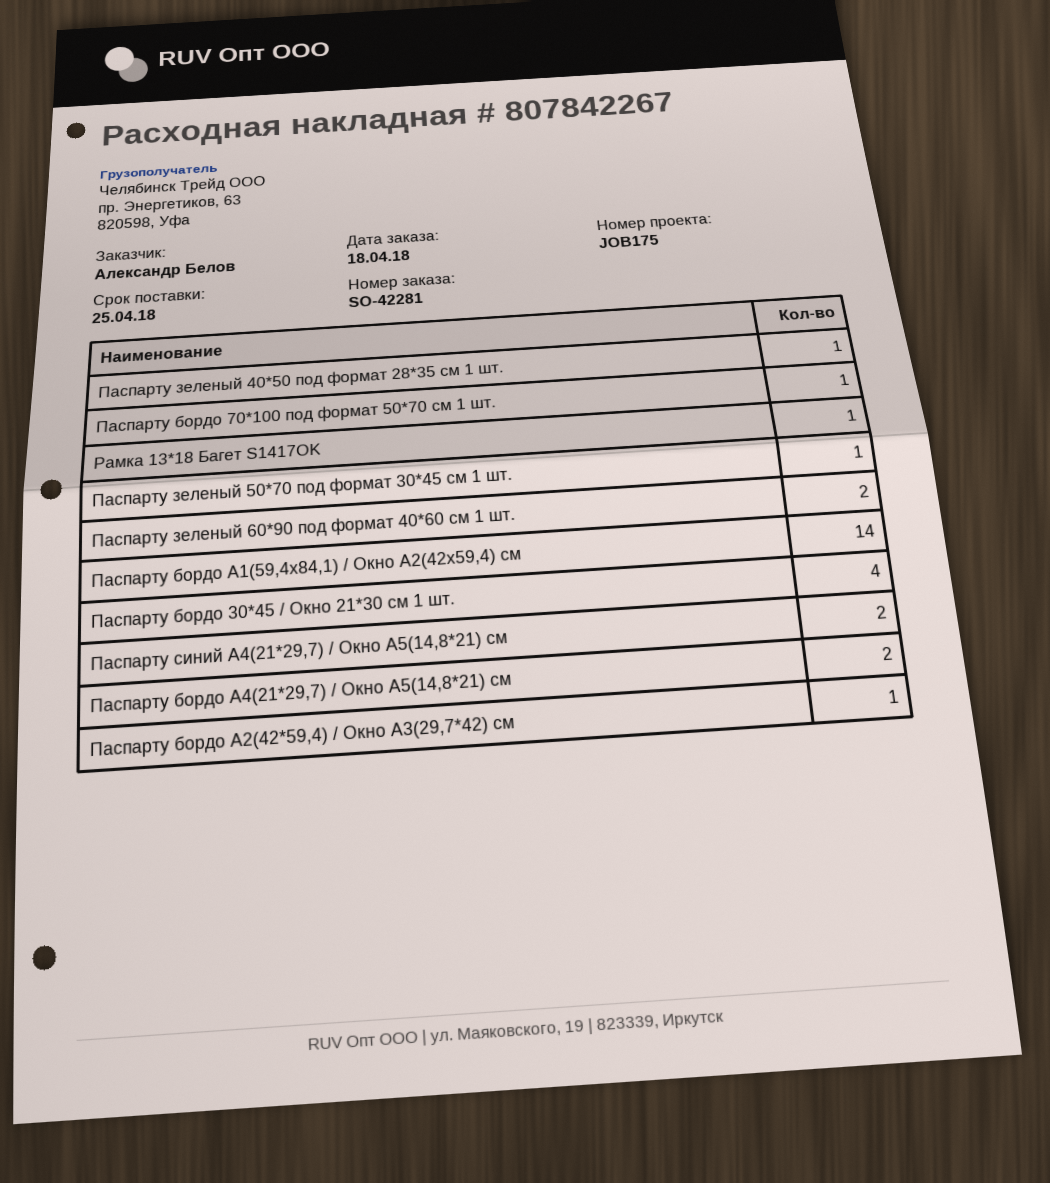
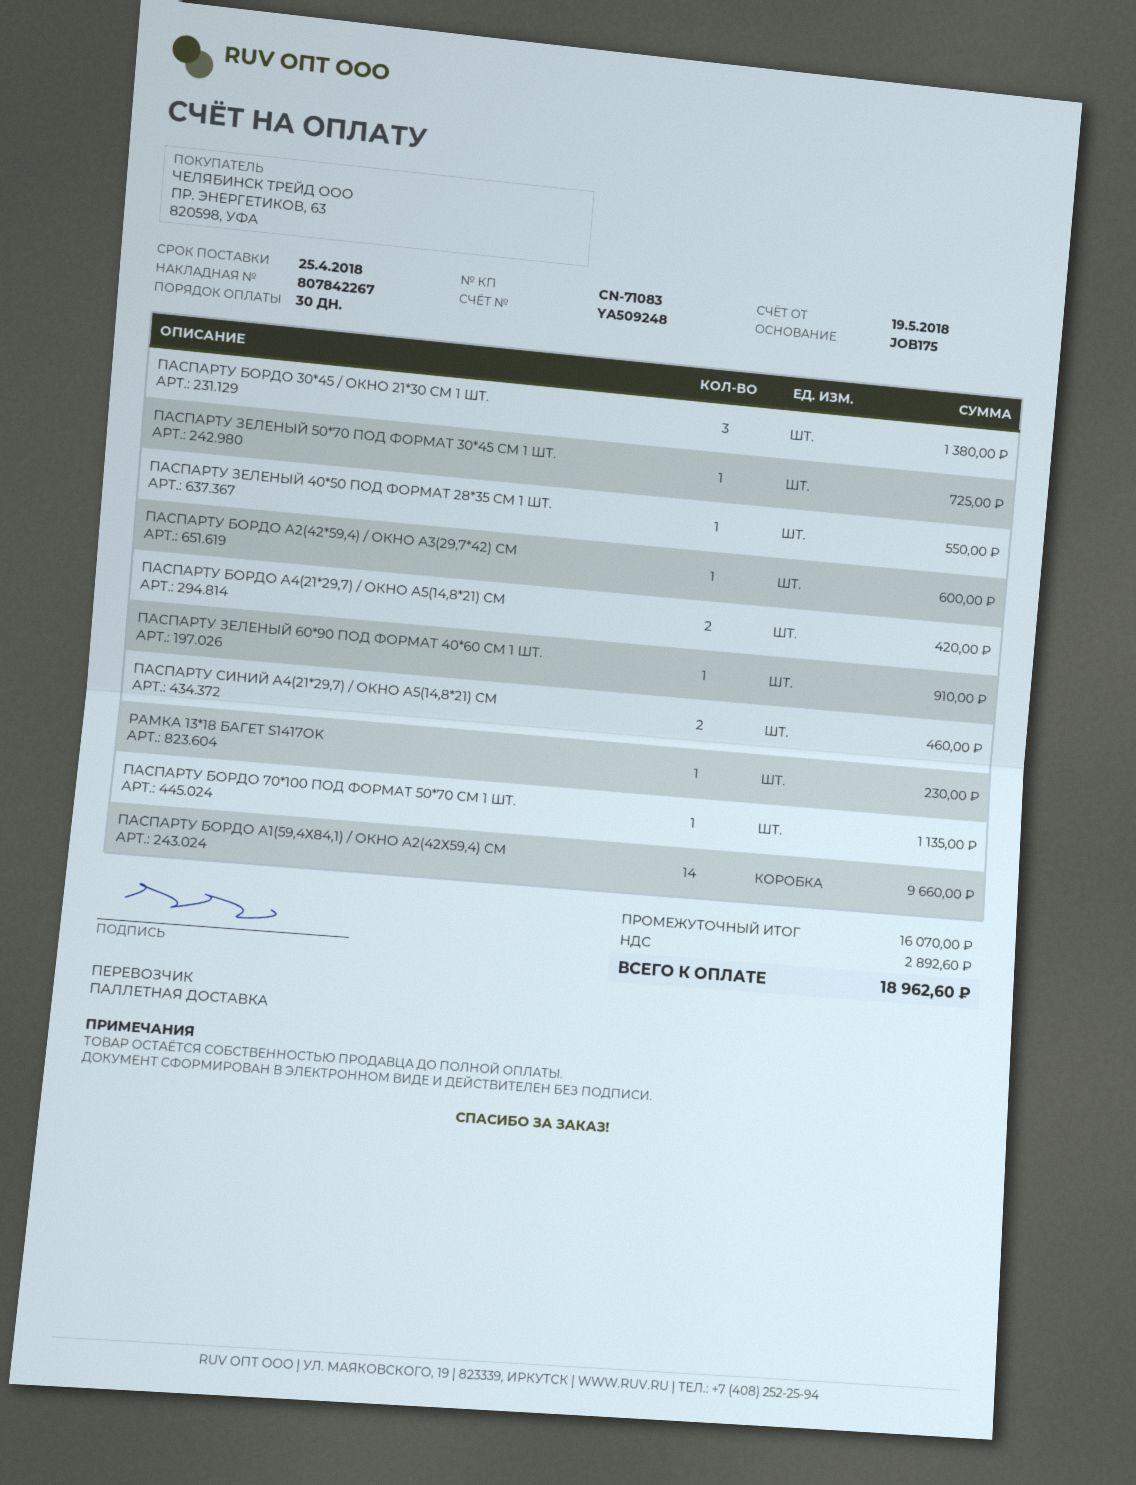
Паспарту зеленый 60*90 под формат 40*60 см 1 шт.: 2 -> 1
Паспарту бордо 30*45 / Окно 21*30 см 1 шт.: 4 -> 3

